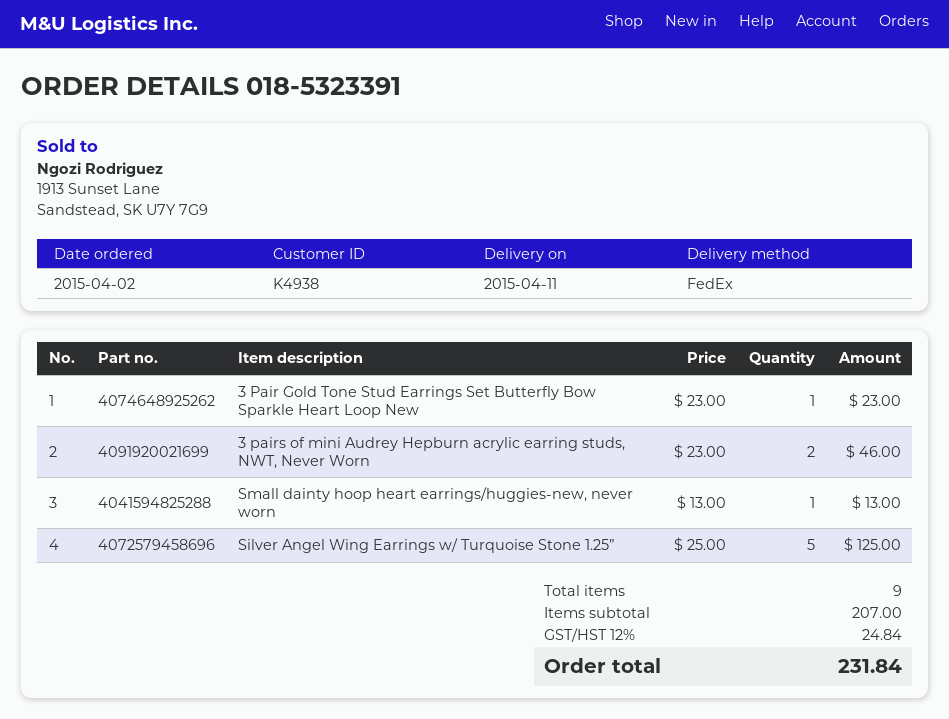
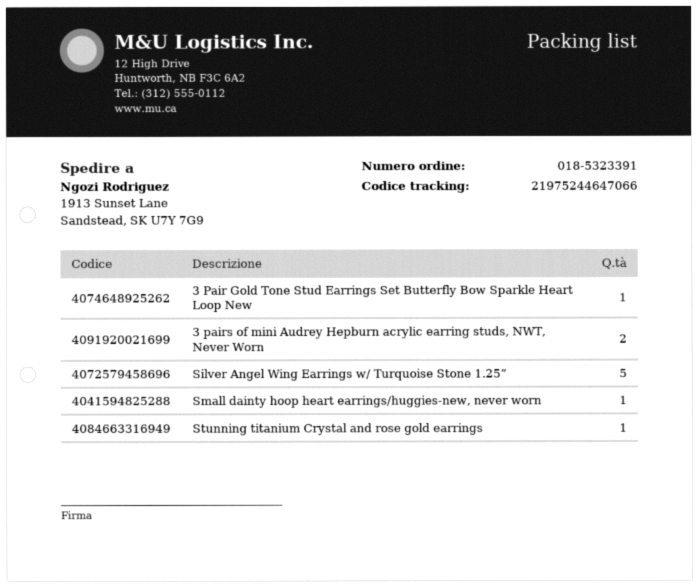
Stunning titanium Crystal and rose gold earrings: none -> 1

